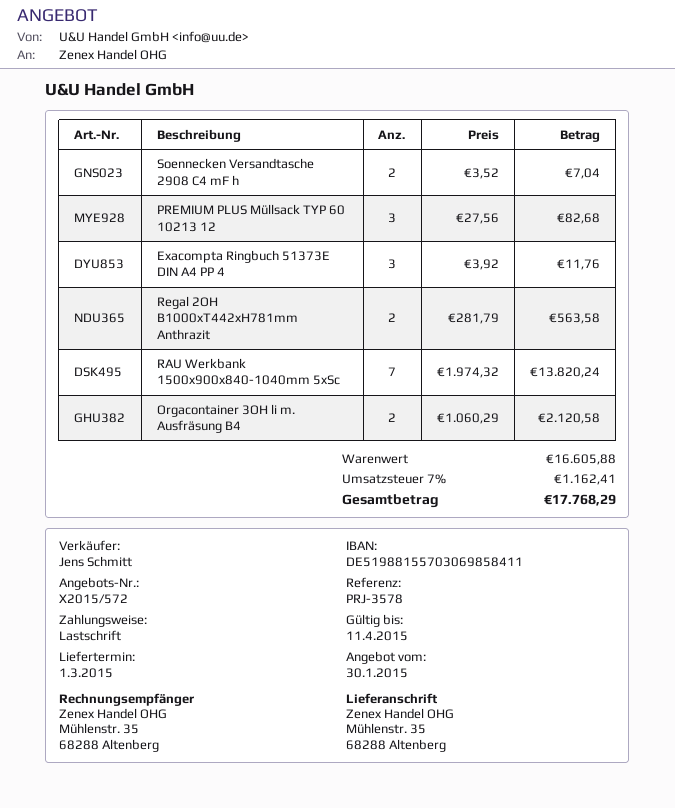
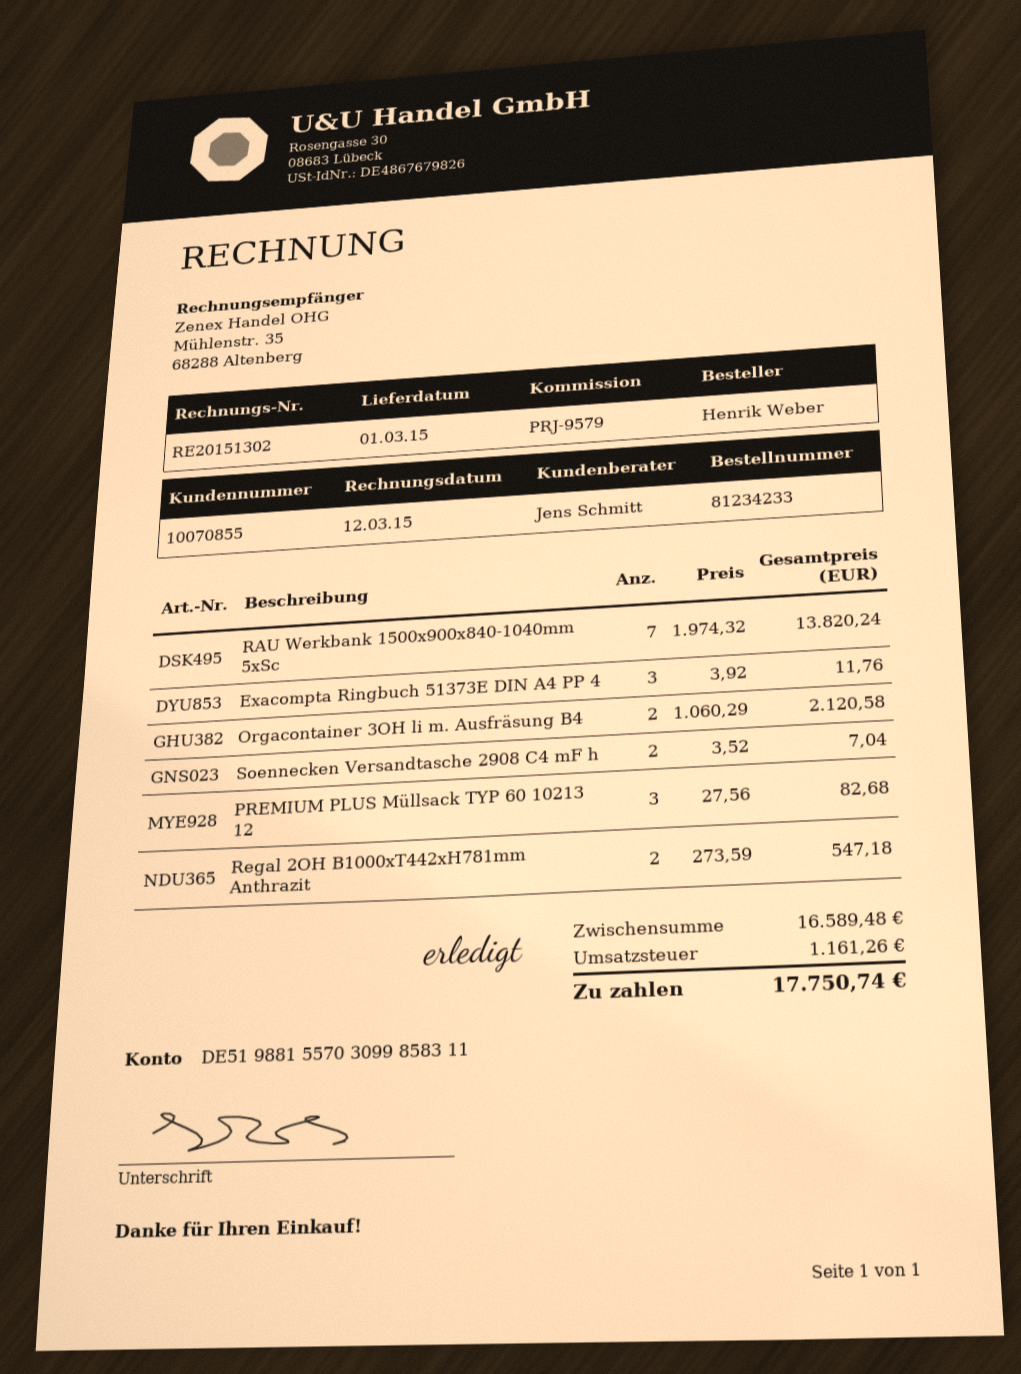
reference: PRJ-3578 -> PRJ-9579
bank account: DE51988155703069858411 -> DE51988155703099858311
Regal 2OH B1000xT442xH781mm Anthrazit: 2 x 281.79 = 563.58 -> 2 x 273.59 = 547.18
subtotal: 16605.88 -> 16589.48
tax: 1162.41 -> 1161.26
total: 17768.29 -> 17750.74

